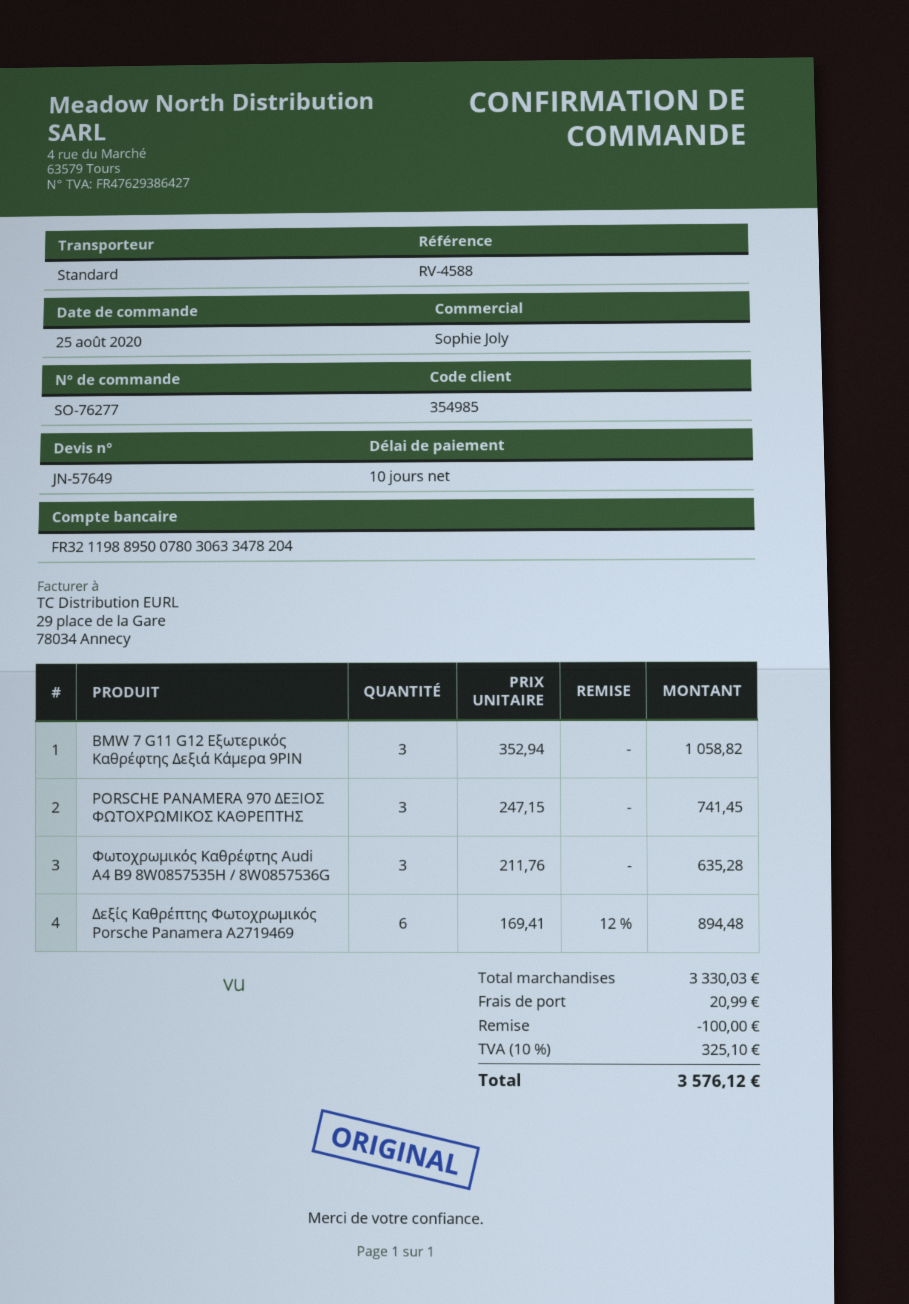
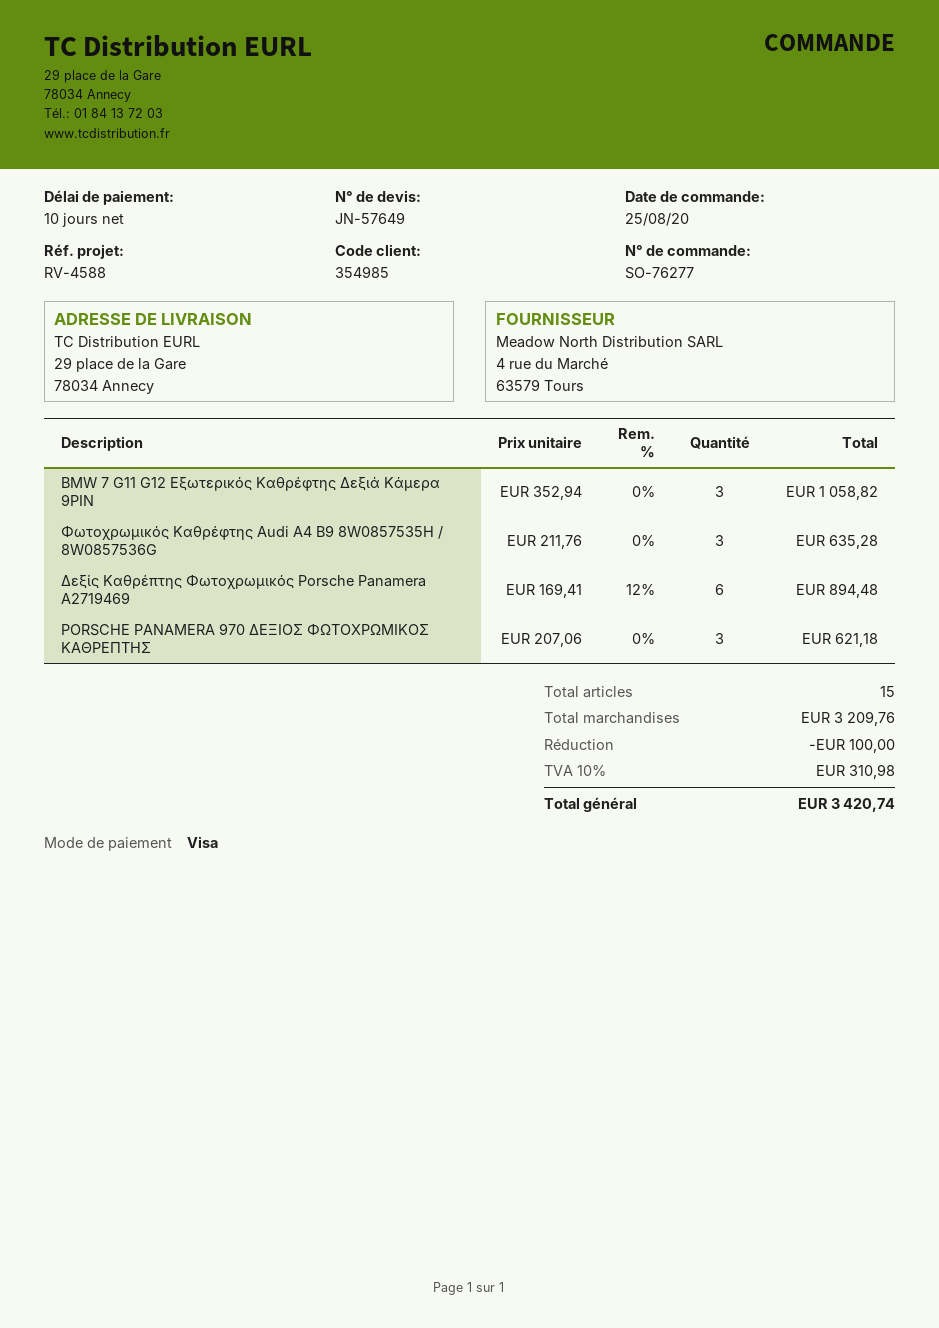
PORSCHE PANAMERA 970 ΔΕΞΙΟΣ ΦΩΤΟΧΡΩΜΙΚΟΣ ΚΑΘΡΕΠΤΗΣ: 3 x 247.15 = 741.45 -> 3 x 207.06 = 621.18
subtotal: 3330.03 -> 3209.76
shipping: 20.99 -> none
tax: 10% = 325.10 -> 10% = 310.98
total: 3576.12 -> 3420.74

